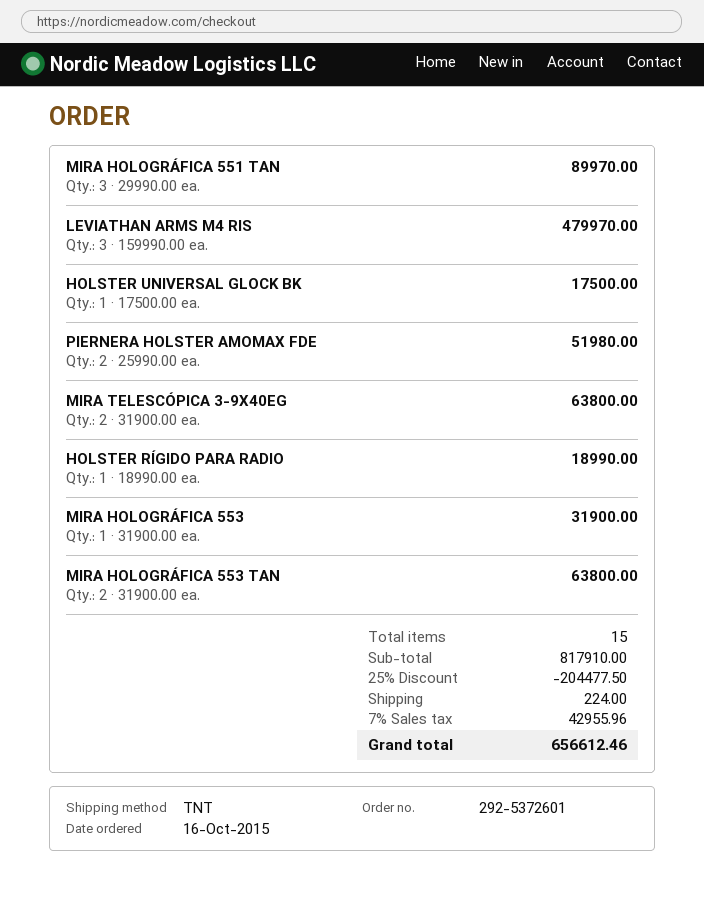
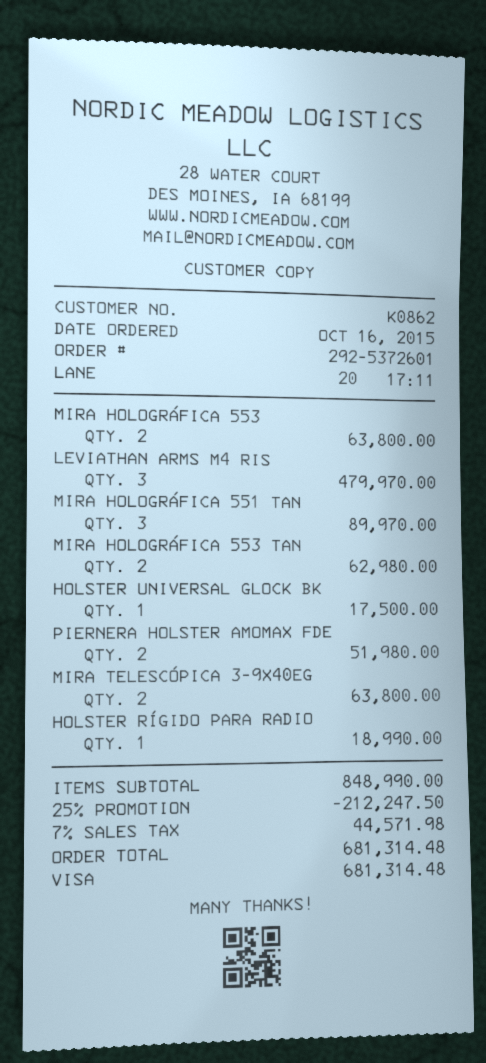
MIRA HOLOGRÁFICA 553: 1 for 31900.00 -> 2 for 63800.00
MIRA HOLOGRÁFICA 553 TAN: 2 for 63800.00 -> 2 for 62980.00
subtotal: 817910.00 -> 848990.00
discount: 25% = 204477.50 -> 25% = 212247.50
shipping: 224.00 -> none
tax: 7% = 42955.96 -> 7% = 44571.98
total: 656612.46 -> 681314.48

